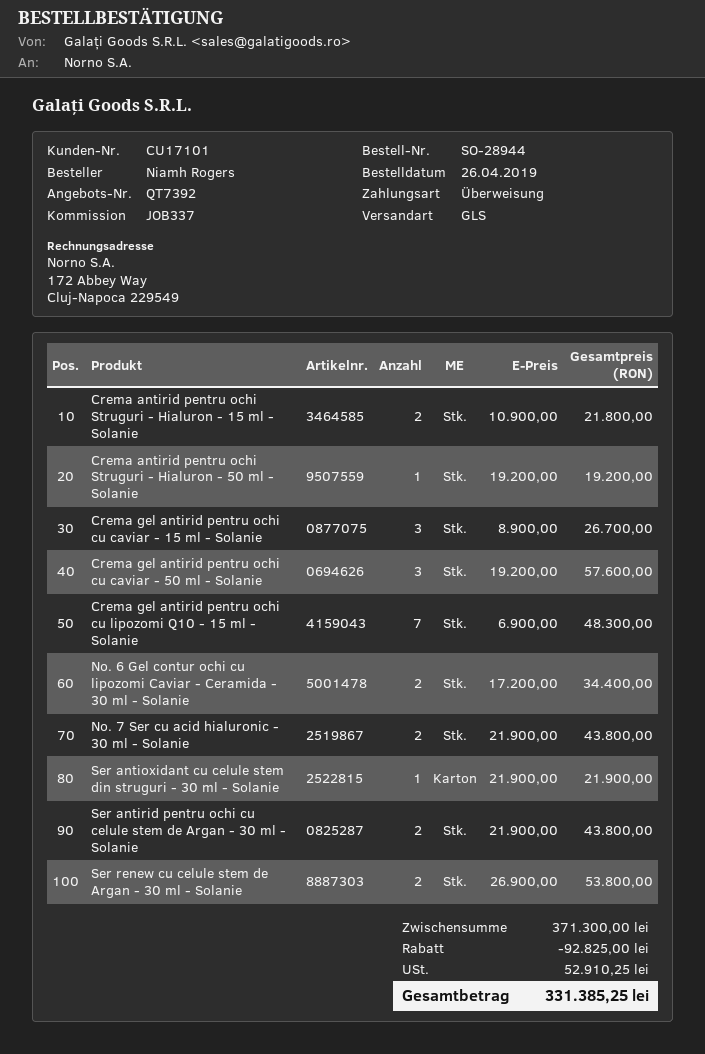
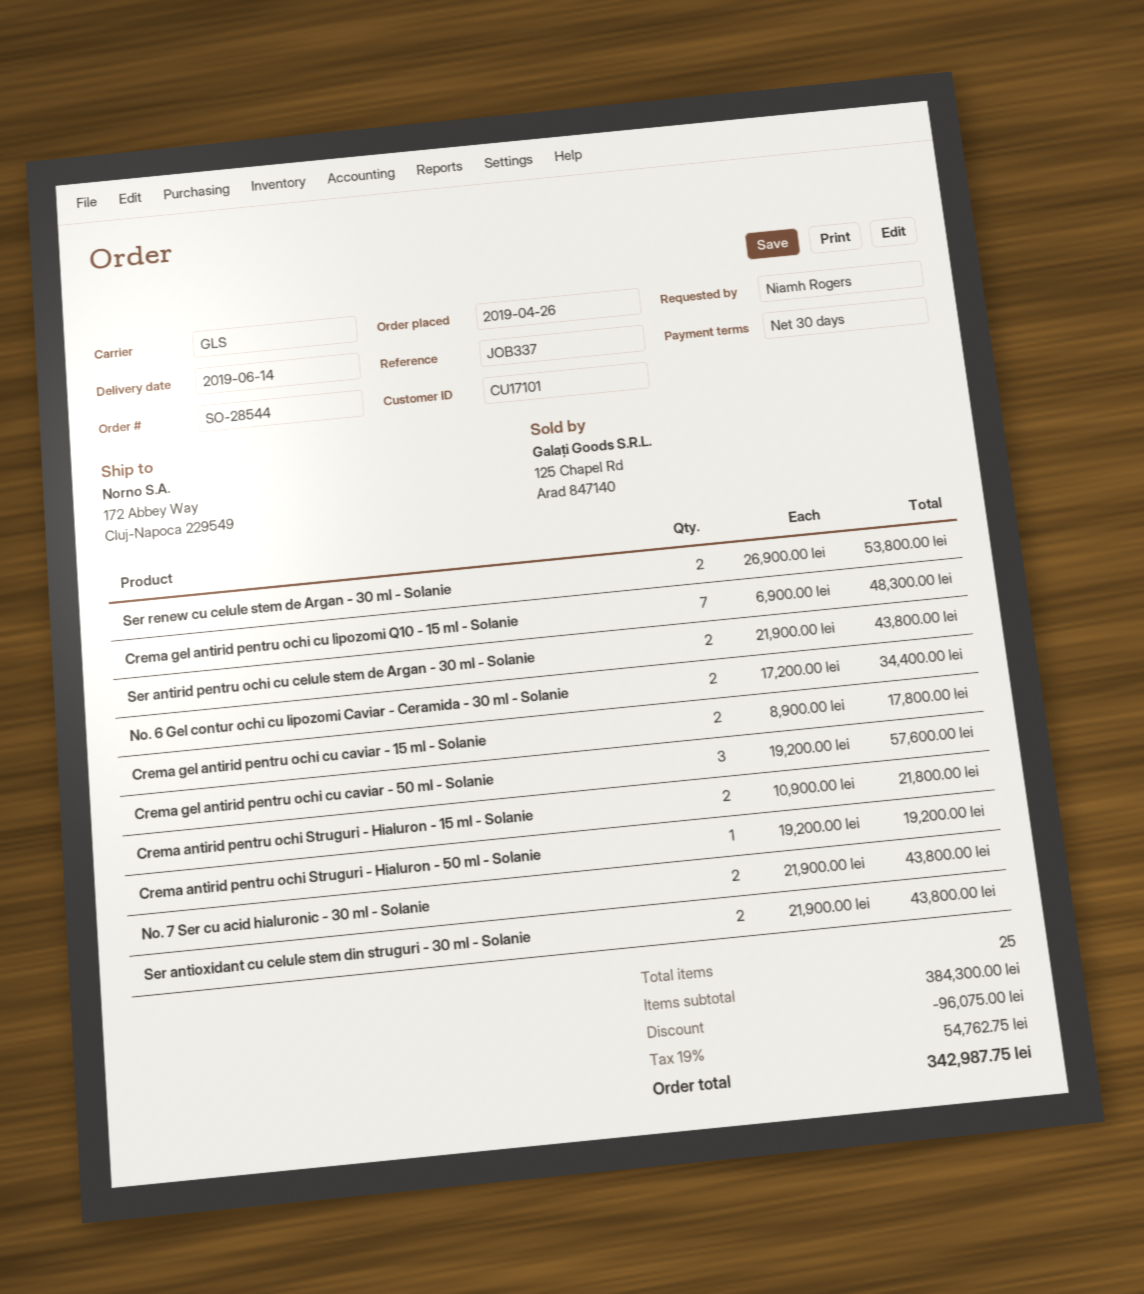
order number: SO-28944 -> SO-28544
Crema gel antirid pentru ochi cu caviar - 15 ml - Solanie: 3 x 8900.00 = 26700.00 -> 2 x 8900.00 = 17800.00
Ser antioxidant cu celule stem din struguri - 30 ml - Solanie: 1 x 21900.00 = 21900.00 -> 2 x 21900.00 = 43800.00
subtotal: 371300.00 -> 384300.00
discount: 92825.00 -> 96075.00
tax: 52910.25 -> 54762.75
total: 331385.25 -> 342987.75

